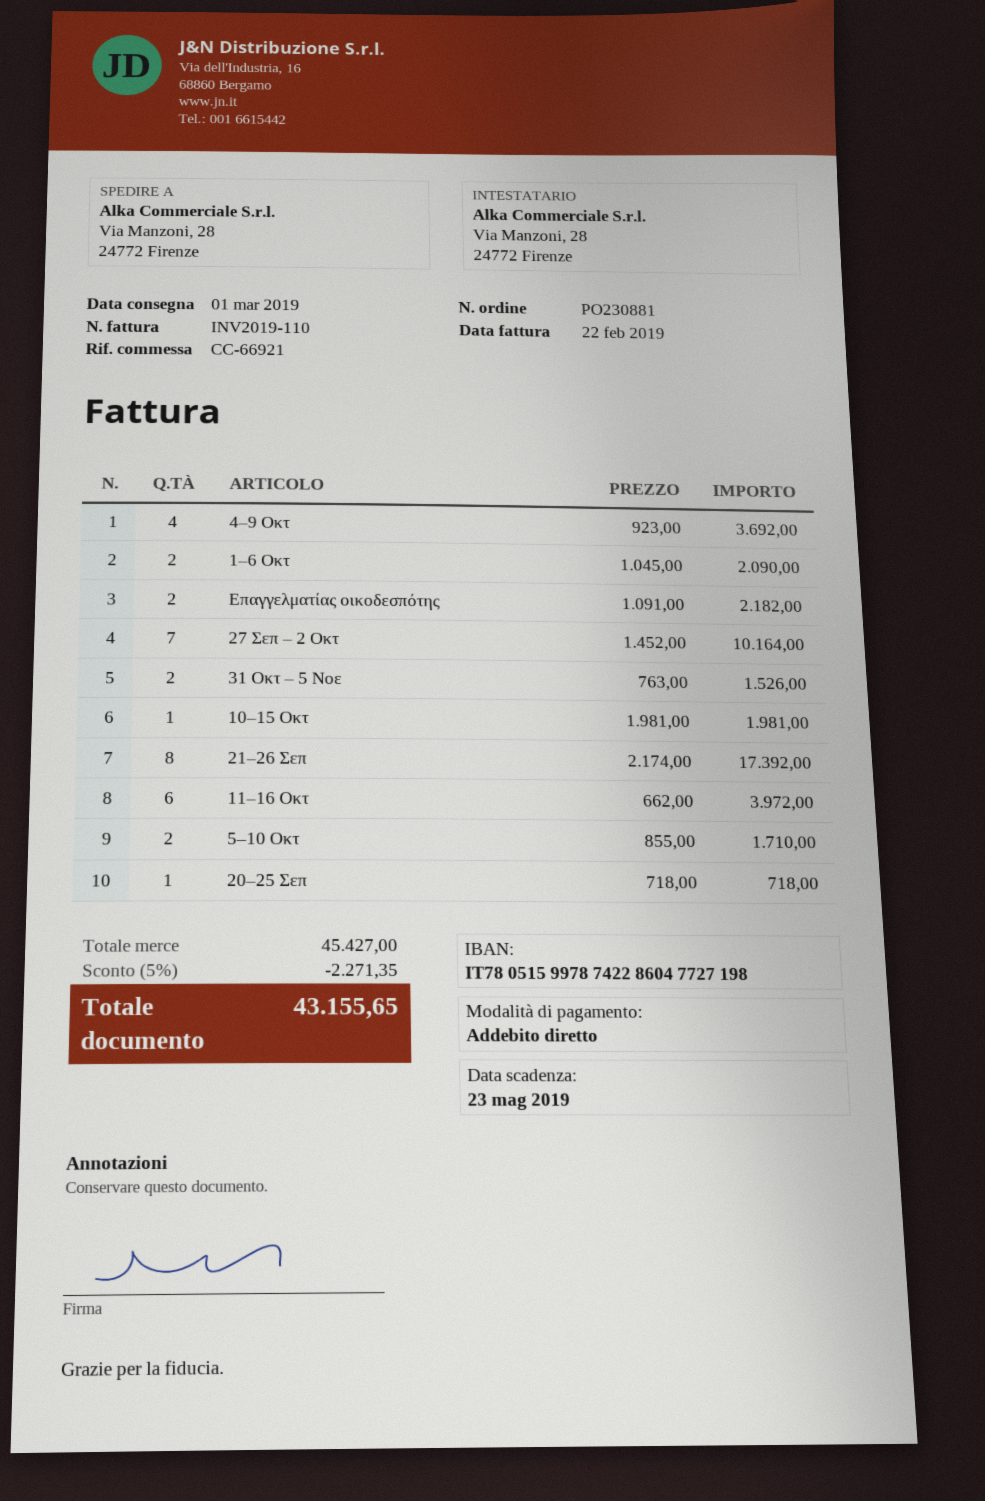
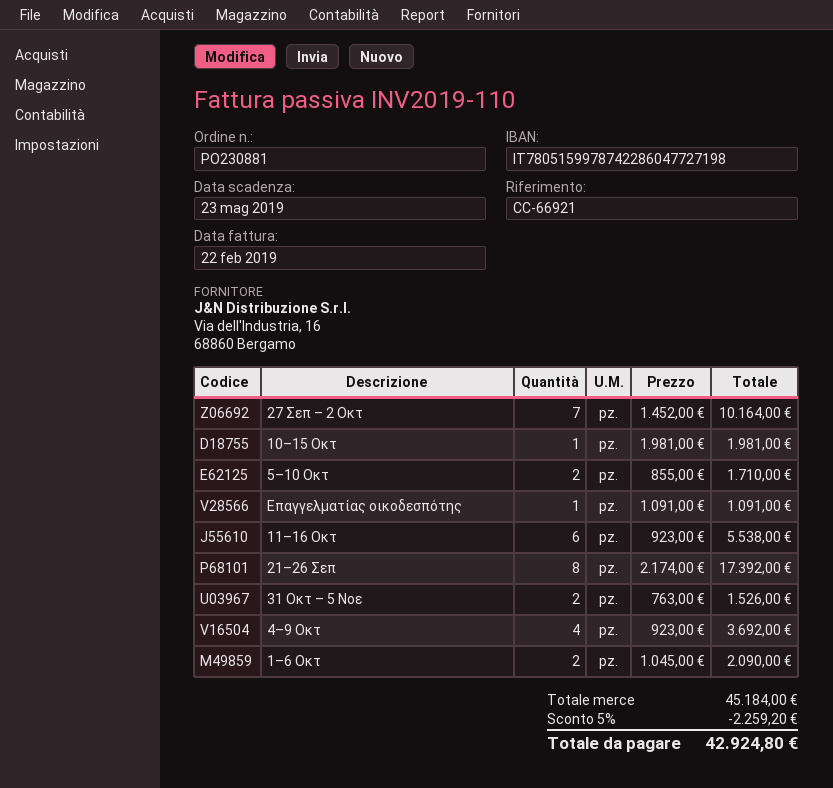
Επαγγελματίας οικοδεσπότης: 2 x 1091.00 = 2182.00 -> 1 x 1091.00 = 1091.00
11–16 Οκτ: 6 x 662.00 = 3972.00 -> 6 x 923.00 = 5538.00
20–25 Σεπ: 1 x 718.00 = 718.00 -> none
subtotal: 45427.00 -> 45184.00
discount: 5% = 2271.35 -> 5% = 2259.20
total: 43155.65 -> 42924.80

